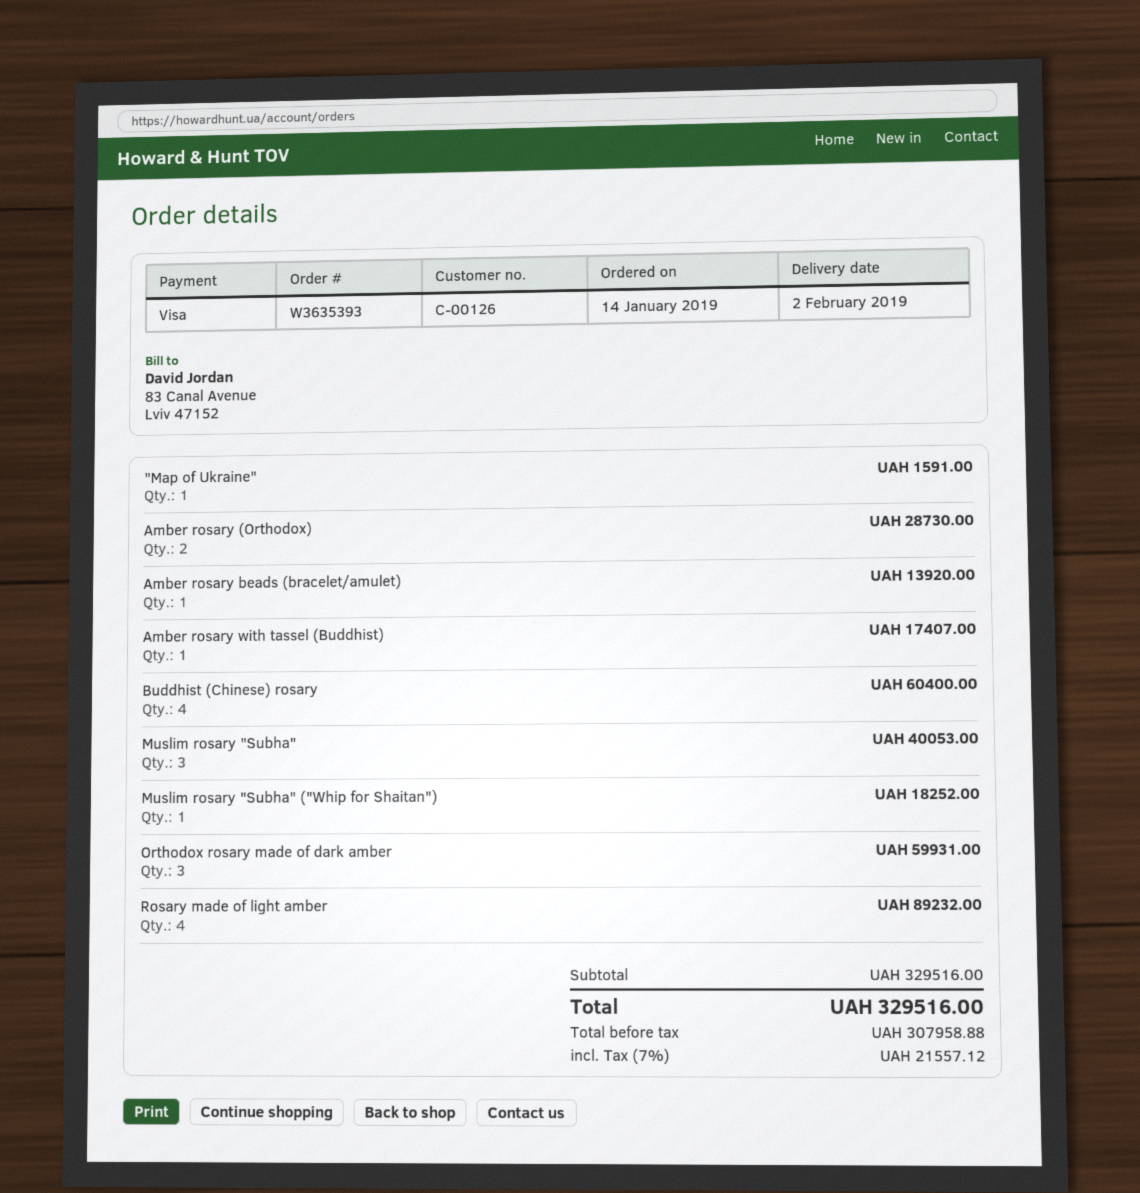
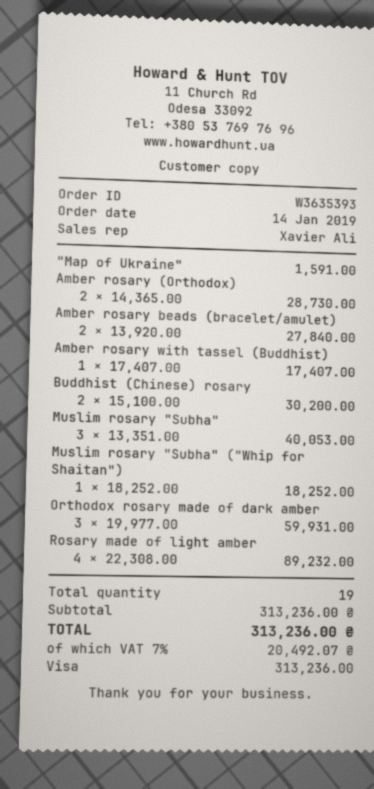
Amber rosary beads (bracelet/amulet): 1 for 13920.00 -> 2 for 27840.00
Buddhist (Chinese) rosary: 4 for 60400.00 -> 2 for 30200.00
subtotal: 329516.00 -> 313236.00
tax: 7% = 21557.12 -> 7% = 20492.07
total: 329516.00 -> 313236.00

